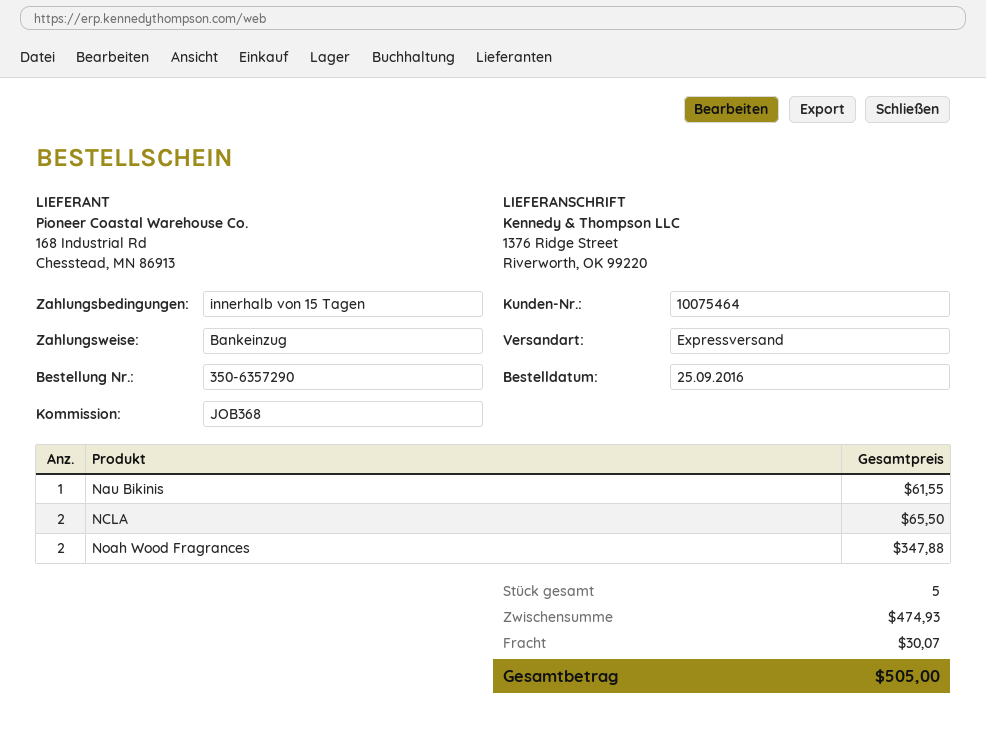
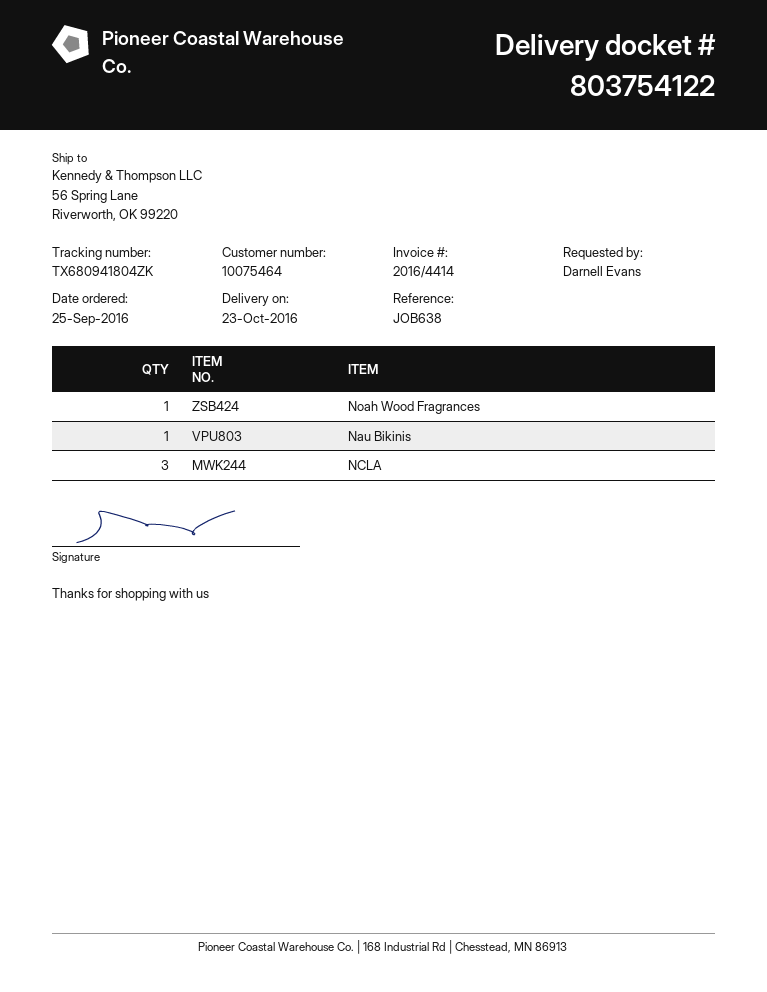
reference: JOB368 -> JOB638
ship to: 1376 Ridge Street, Riverworth, OK 99220 -> 56 Spring Lane, Riverworth, OK 99220
NCLA: 2 -> 3
Noah Wood Fragrances: 2 -> 1

